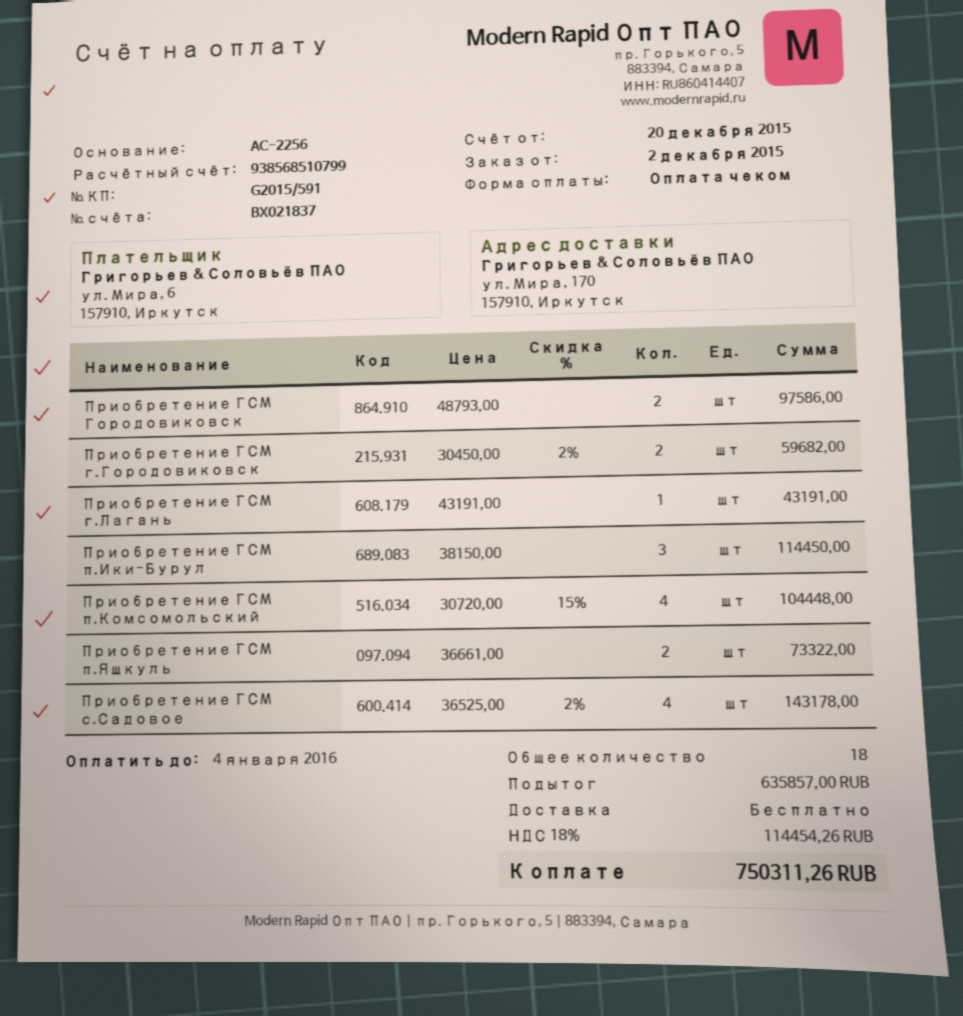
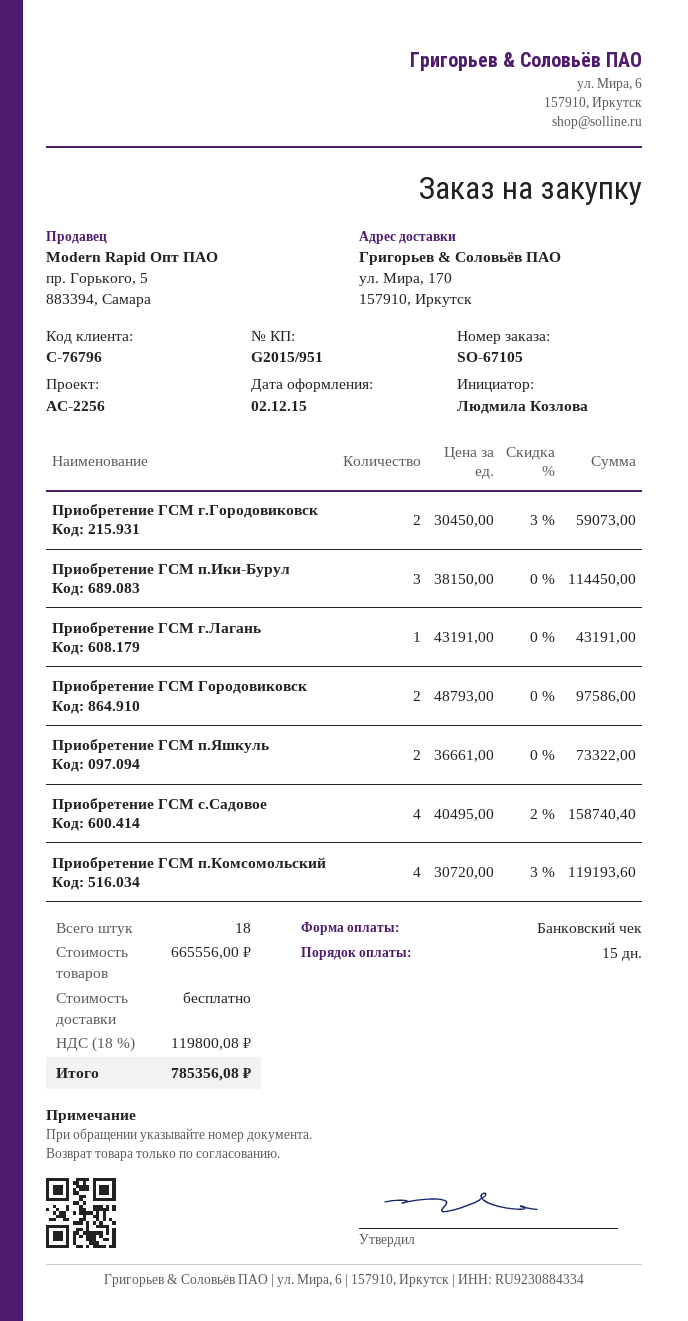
quote number: G2015/591 -> G2015/951
Приобретение ГСМ г.Городовиковск: 2 x 30450.00 - 2% = 59682.00 -> 2 x 30450.00 - 3% = 59073.00
Приобретение ГСМ п.Комсомольский: 4 x 30720.00 - 15% = 104448.00 -> 4 x 30720.00 - 3% = 119193.60
Приобретение ГСМ с.Садовое: 4 x 36525.00 - 2% = 143178.00 -> 4 x 40495.00 - 2% = 158740.40
subtotal: 635857.00 -> 665556.00
tax: 18% = 114454.26 -> 18% = 119800.08
total: 750311.26 -> 785356.08

